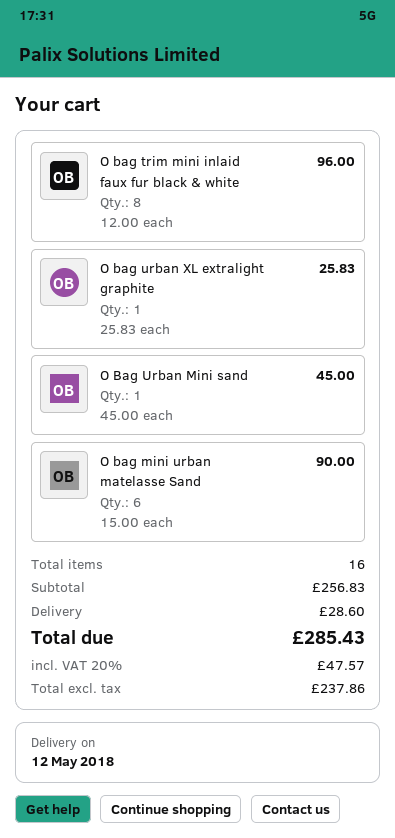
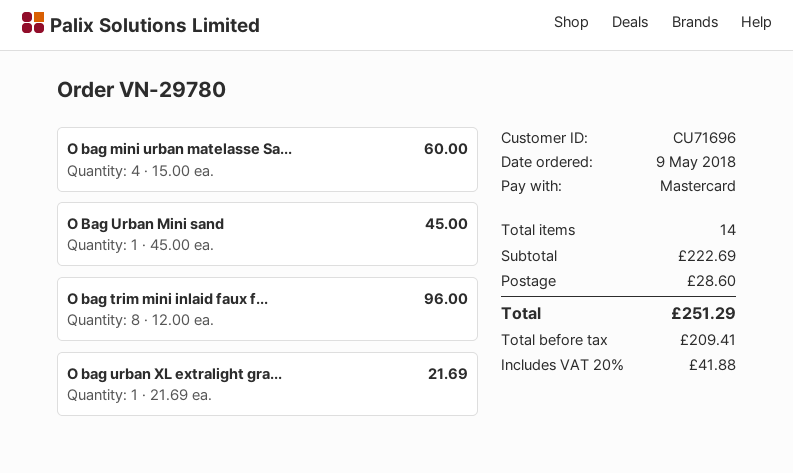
O bag urban XL extralight graphite: 1 x 25.83 = 25.83 -> 1 x 21.69 = 21.69
O bag mini urban matelasse Sand: 6 x 15.00 = 90.00 -> 4 x 15.00 = 60.00
total quantity: 16 -> 14
subtotal: 256.83 -> 222.69
net: 237.86 -> 209.41
tax: 20% = 47.57 -> 20% = 41.88
total: 285.43 -> 251.29

